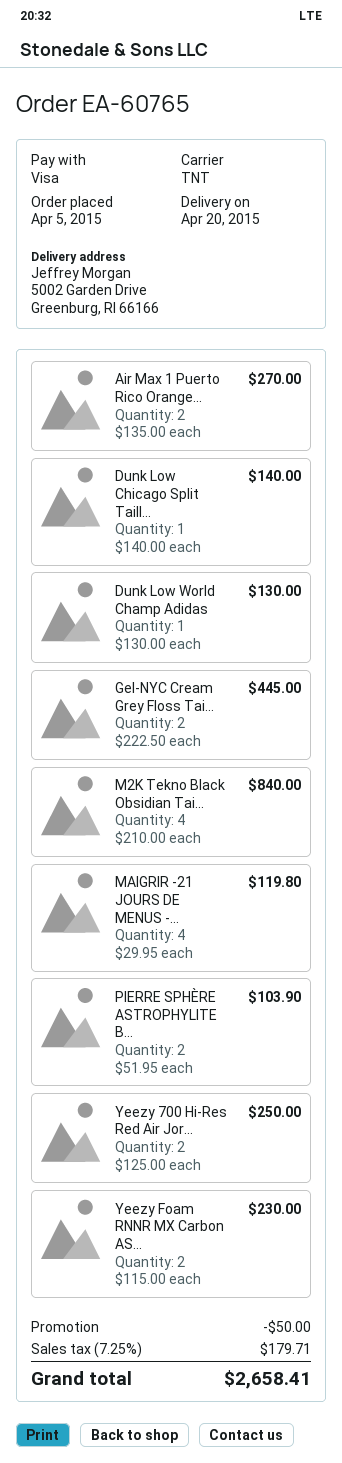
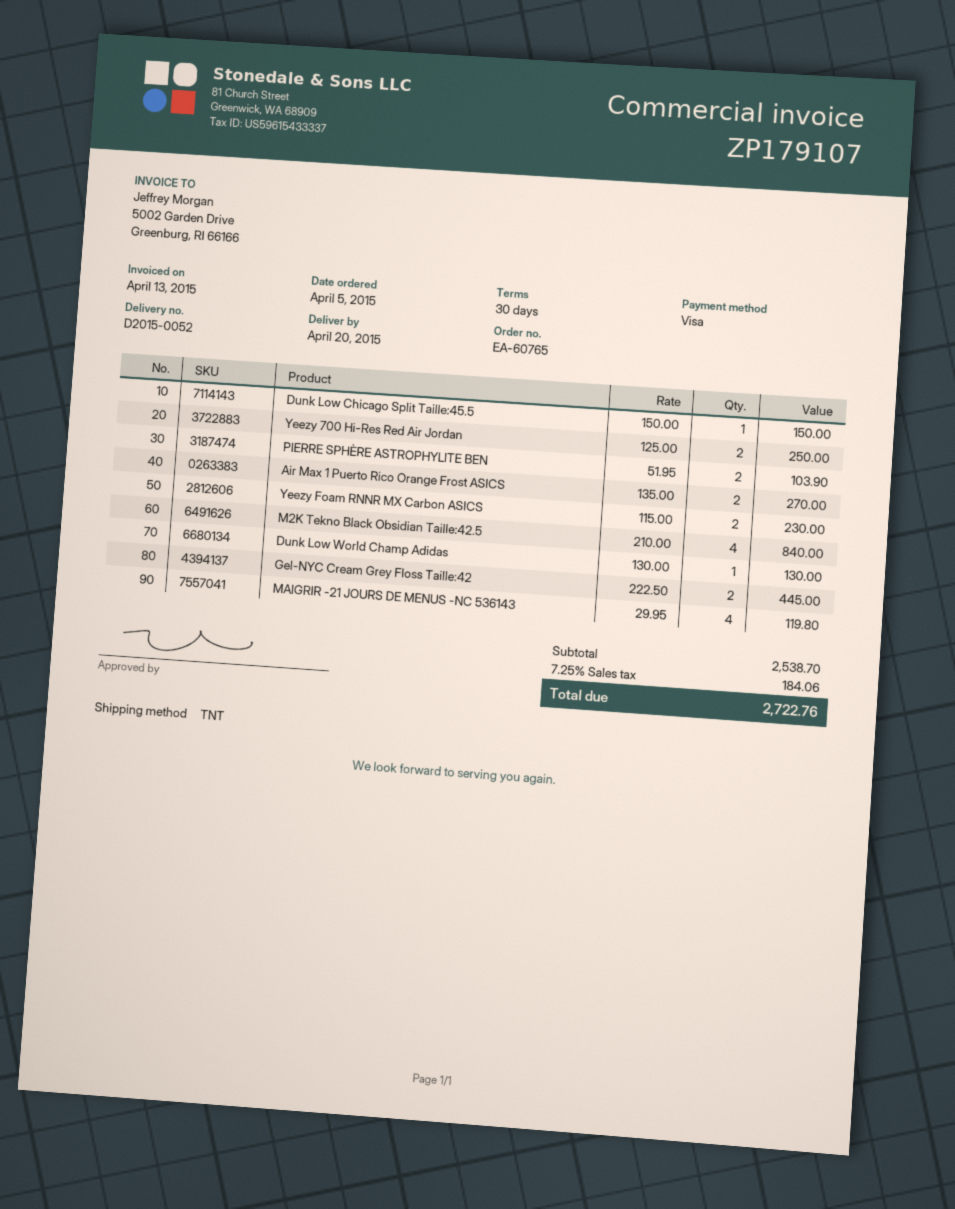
Dunk Low Chicago Split Taill...: 1 x 140.00 = 140.00 -> 1 x 150.00 = 150.00
discount: 50.00 -> none
tax: 7.25% = 179.71 -> 7.25% = 184.06
total: 2658.41 -> 2722.76

